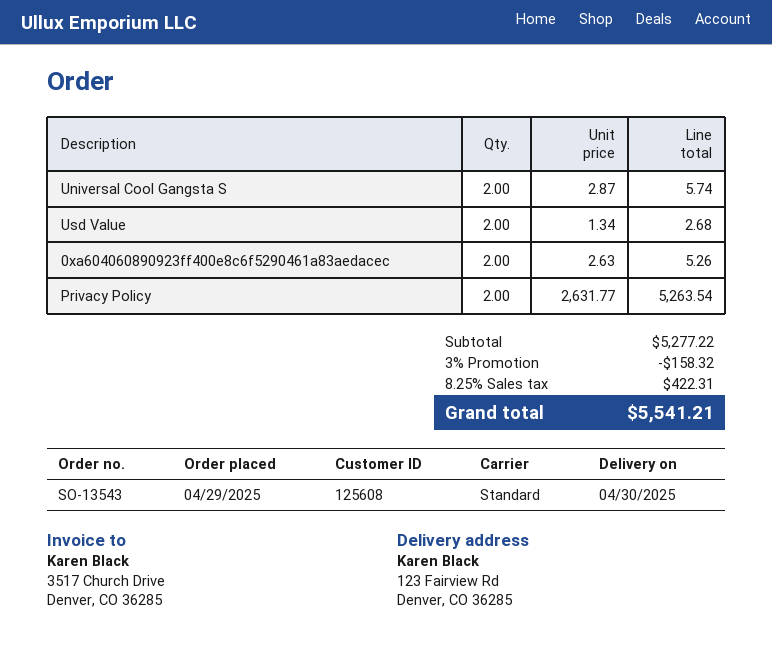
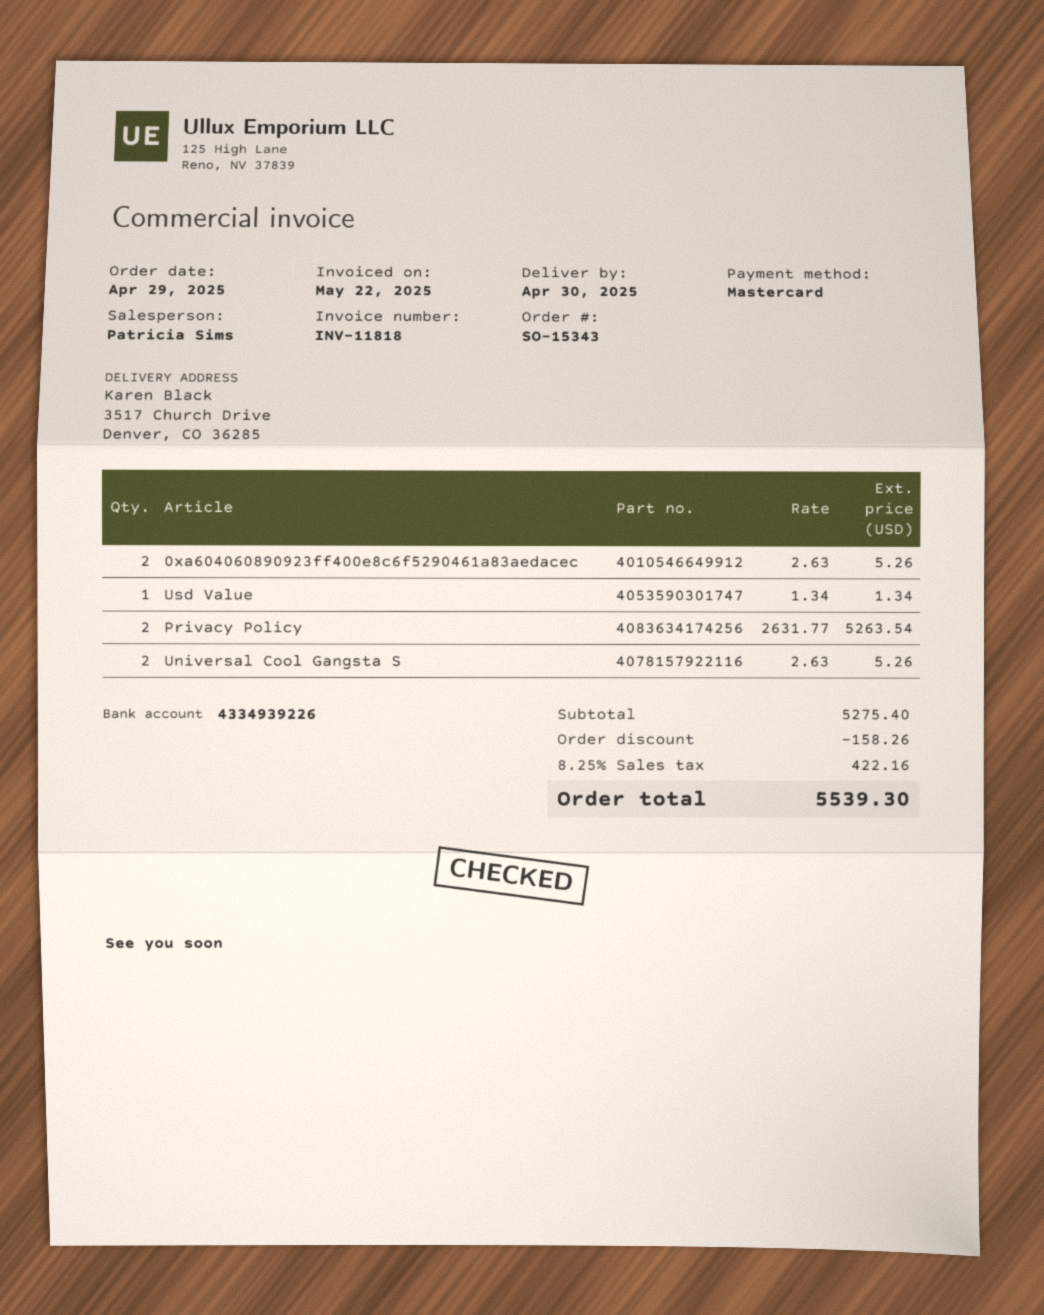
order number: SO-13543 -> SO-15343
ship to: 123 Fairview Rd, Denver, CO 36285 -> 3517 Church Drive, Denver, CO 36285
Universal Cool Gangsta S: 2 x 2.87 = 5.74 -> 2 x 2.63 = 5.26
Usd Value: 2 x 1.34 = 2.68 -> 1 x 1.34 = 1.34
subtotal: 5277.22 -> 5275.40
discount: 158.32 -> 158.26
tax: 8.25% = 422.31 -> 8.25% = 422.16
total: 5541.21 -> 5539.30

